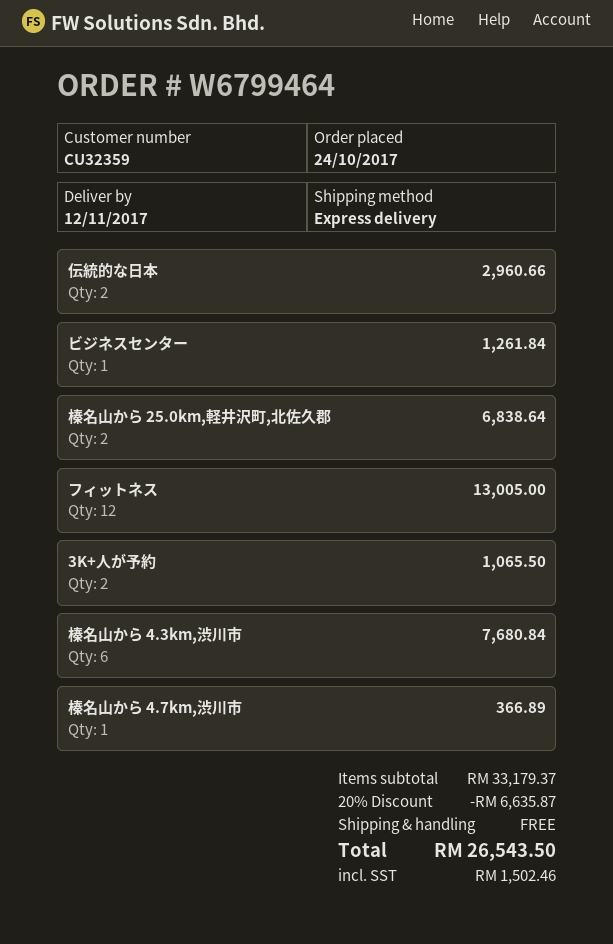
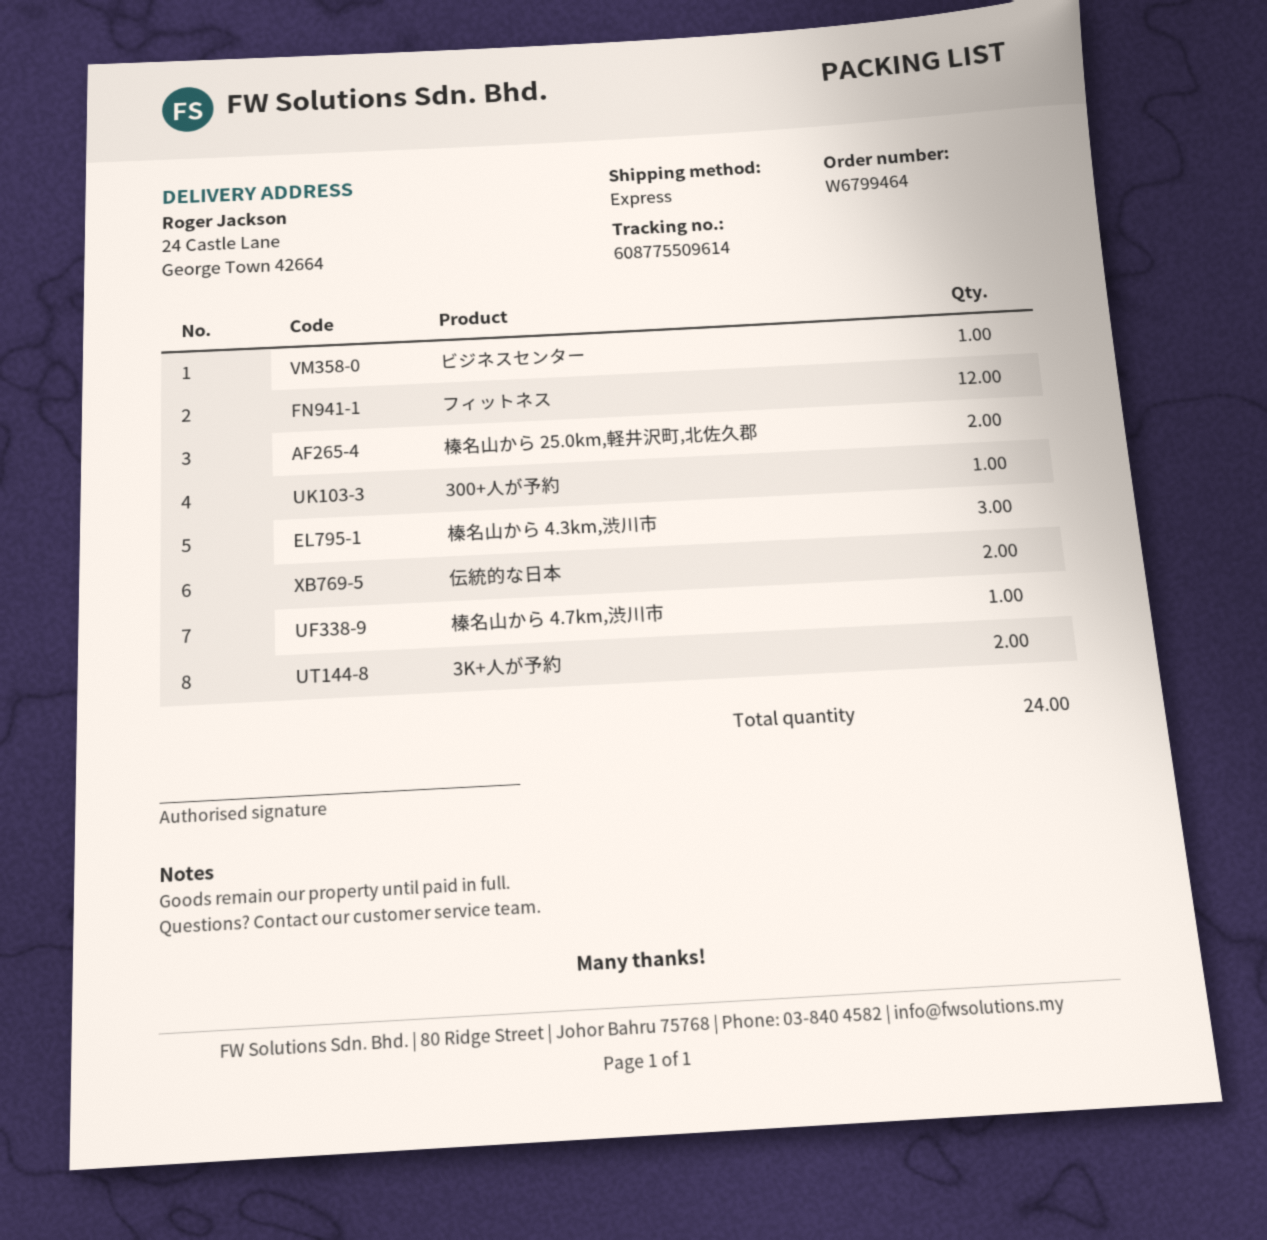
榛名山から 4.3km,渋川市: 6 -> 3
300+人が予約: none -> 1

